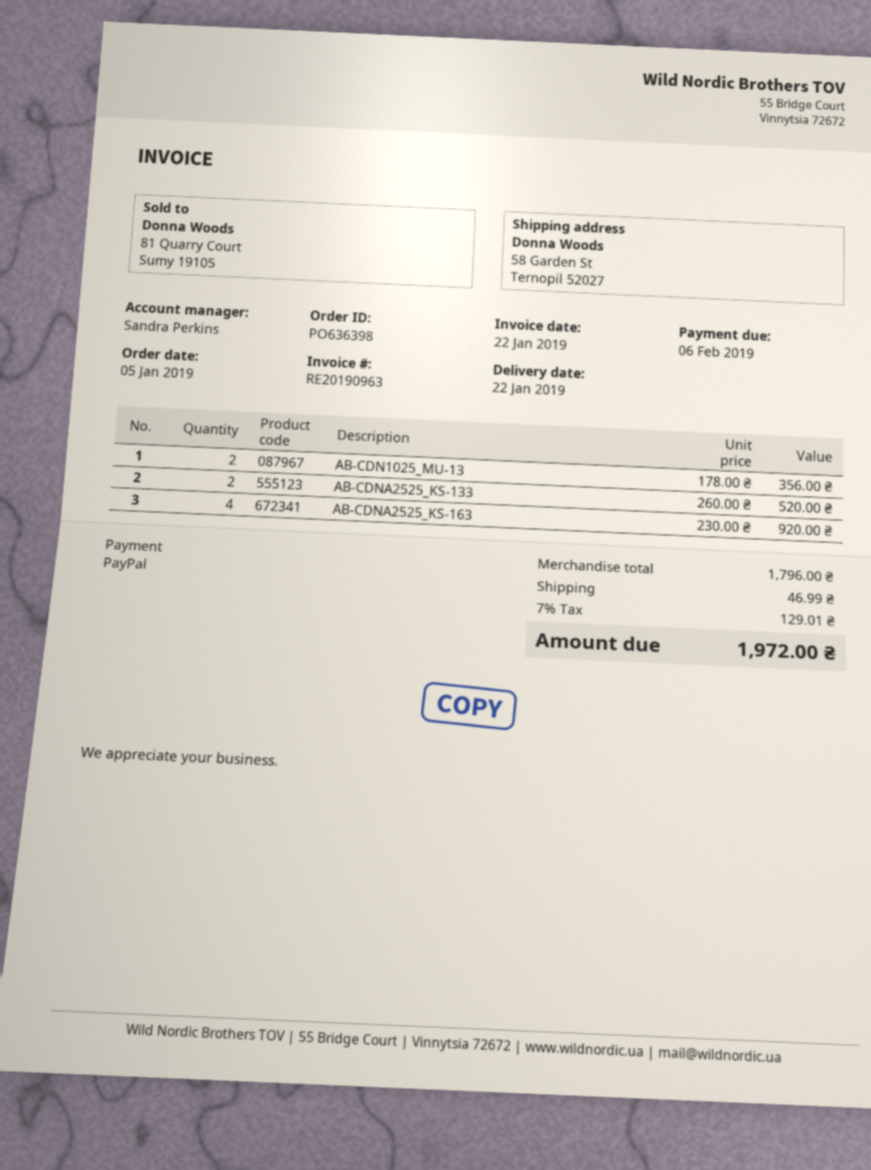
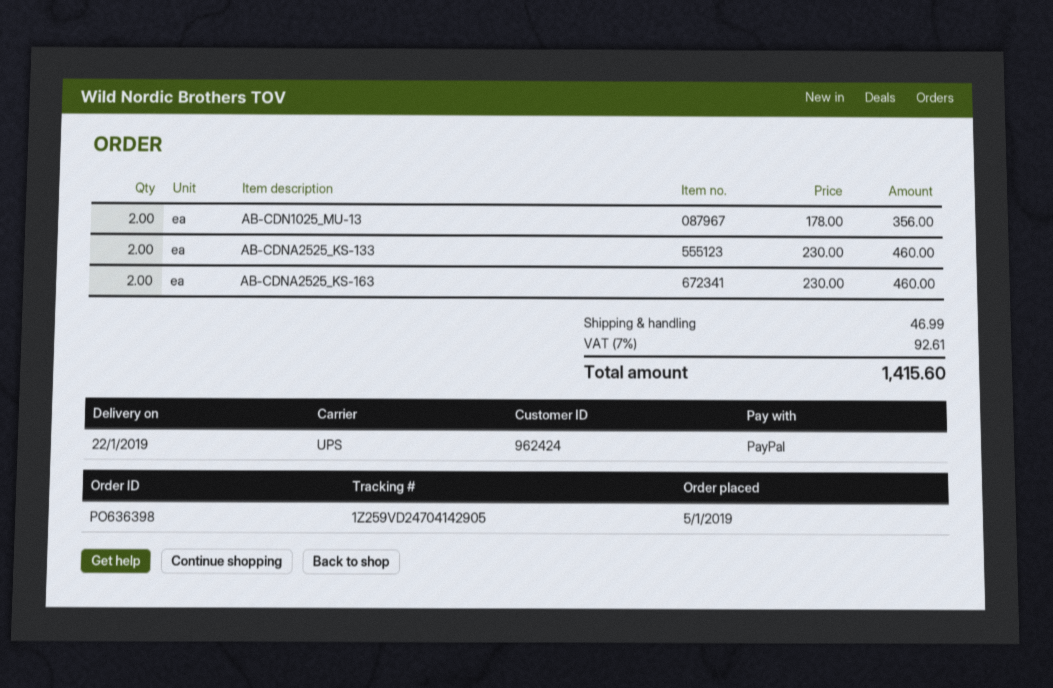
AB-CDNA2525_KS-133: 2 x 260.00 = 520.00 -> 2 x 230.00 = 460.00
AB-CDNA2525_KS-163: 4 x 230.00 = 920.00 -> 2 x 230.00 = 460.00
tax: 7% = 129.01 -> 7% = 92.61
total: 1972.00 -> 1415.60

